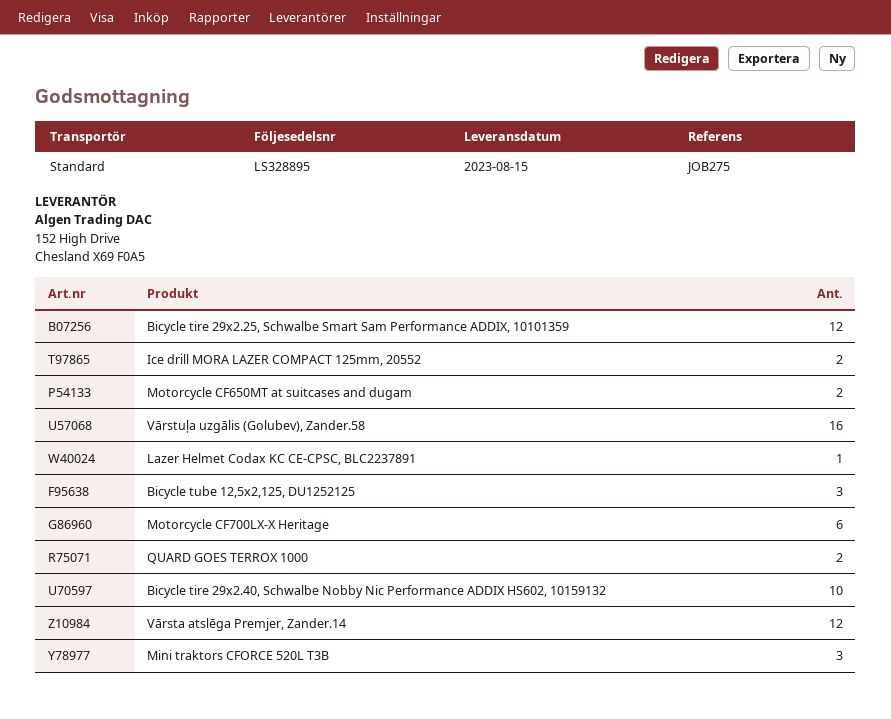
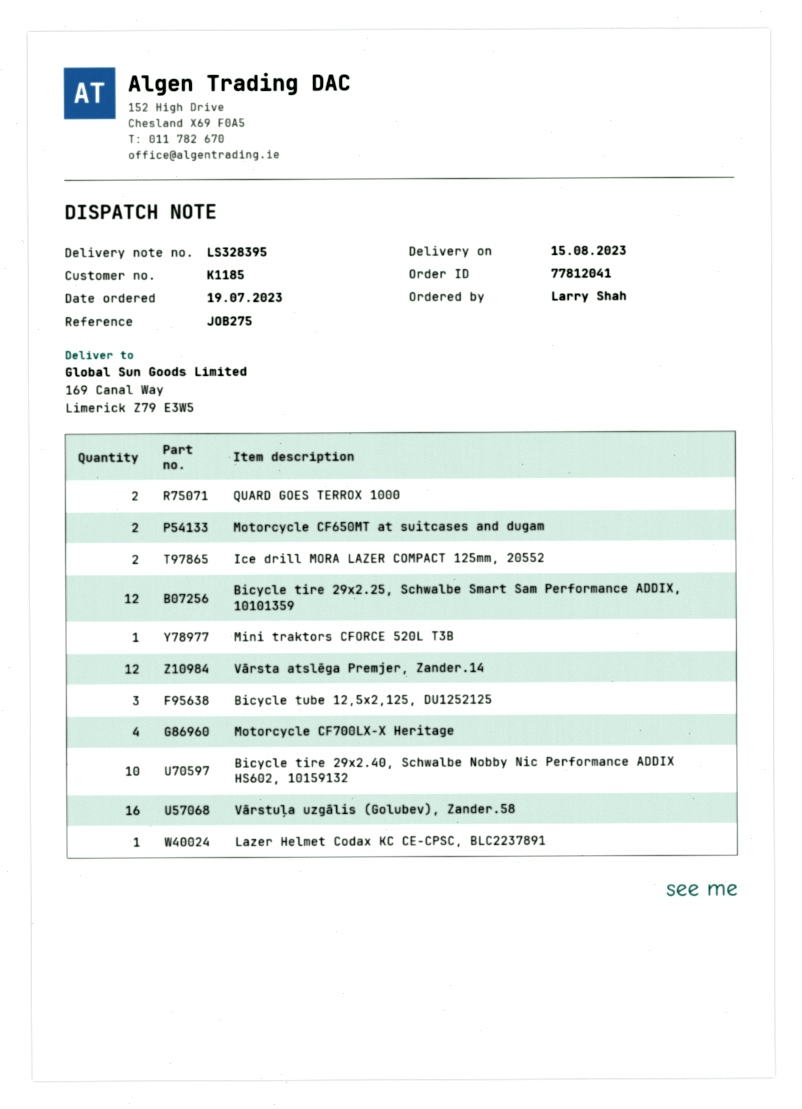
delivery note number: LS328895 -> LS328395
Motorcycle CF700LX-X Heritage: 6 -> 4
Mini traktors CFORCE 520L T3B: 3 -> 1

